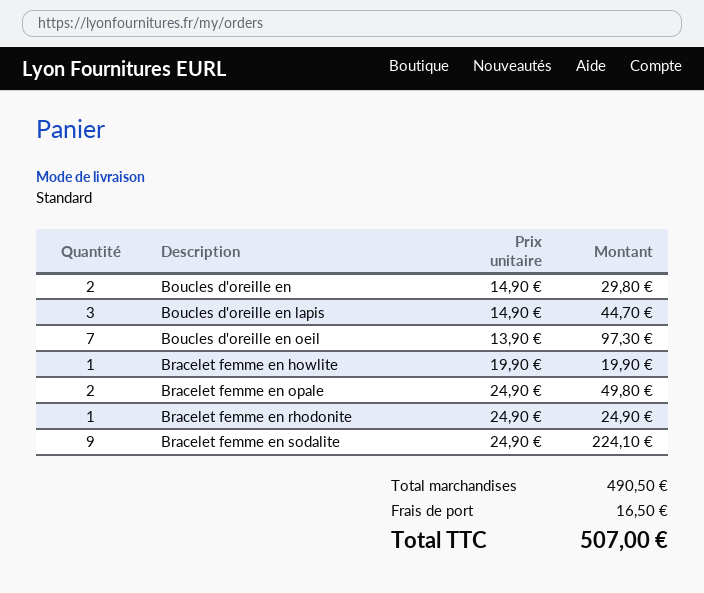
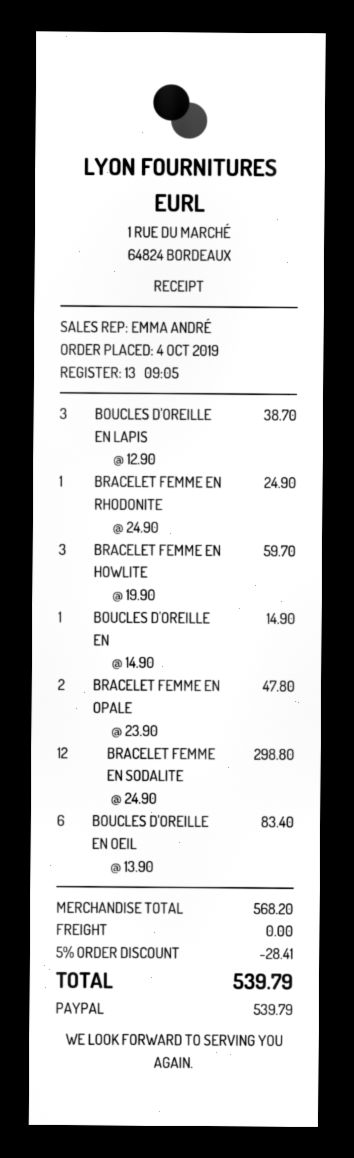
Boucles d'oreille en: 2 x 14.90 = 29.80 -> 1 x 14.90 = 14.90
Boucles d'oreille en lapis: 3 x 14.90 = 44.70 -> 3 x 12.90 = 38.70
Boucles d'oreille en oeil: 7 x 13.90 = 97.30 -> 6 x 13.90 = 83.40
Bracelet femme en howlite: 1 x 19.90 = 19.90 -> 3 x 19.90 = 59.70
Bracelet femme en opale: 2 x 24.90 = 49.80 -> 2 x 23.90 = 47.80
Bracelet femme en sodalite: 9 x 24.90 = 224.10 -> 12 x 24.90 = 298.80
subtotal: 490.50 -> 568.20
discount: none -> 5% = 28.41
shipping: 16.50 -> 0.00
total: 507.00 -> 539.79

